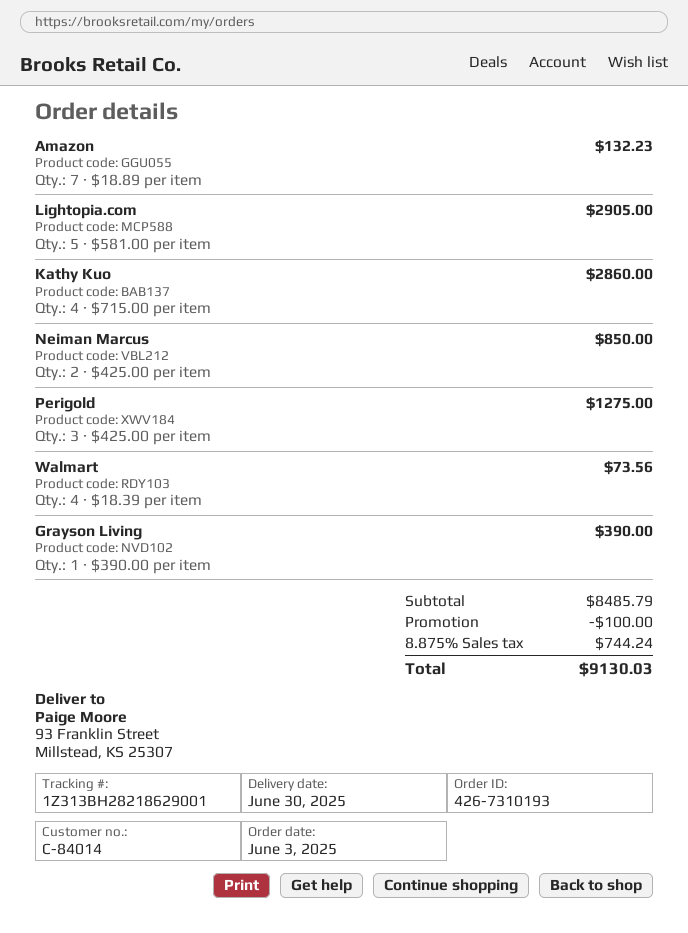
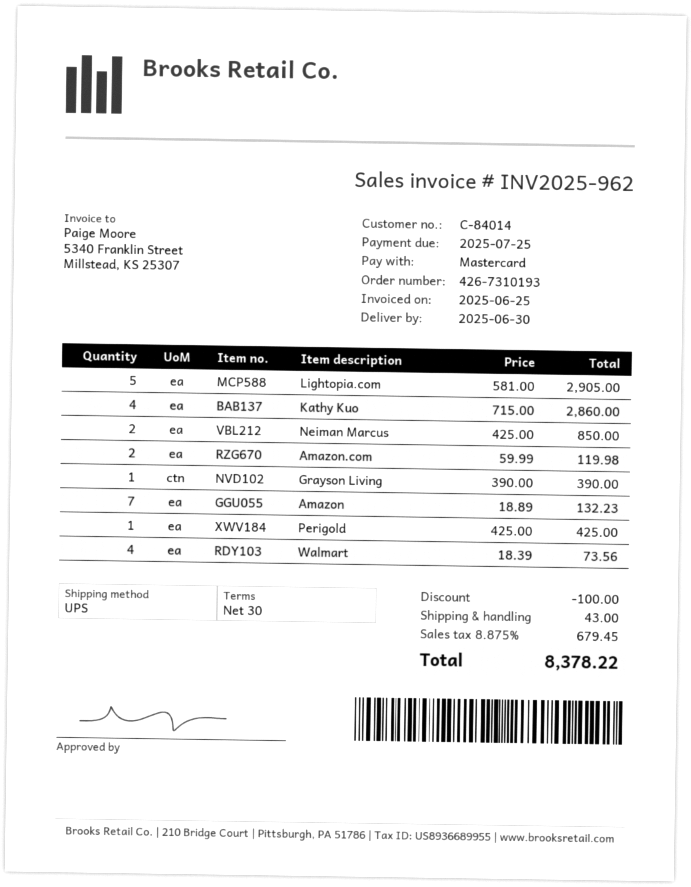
Perigold: 3 x 425.00 = 1275.00 -> 1 x 425.00 = 425.00
Amazon.com: none -> 2 x 59.99 = 119.98
shipping: none -> 43.00
tax: 8.875% = 744.24 -> 8.875% = 679.45
total: 9130.03 -> 8378.22

